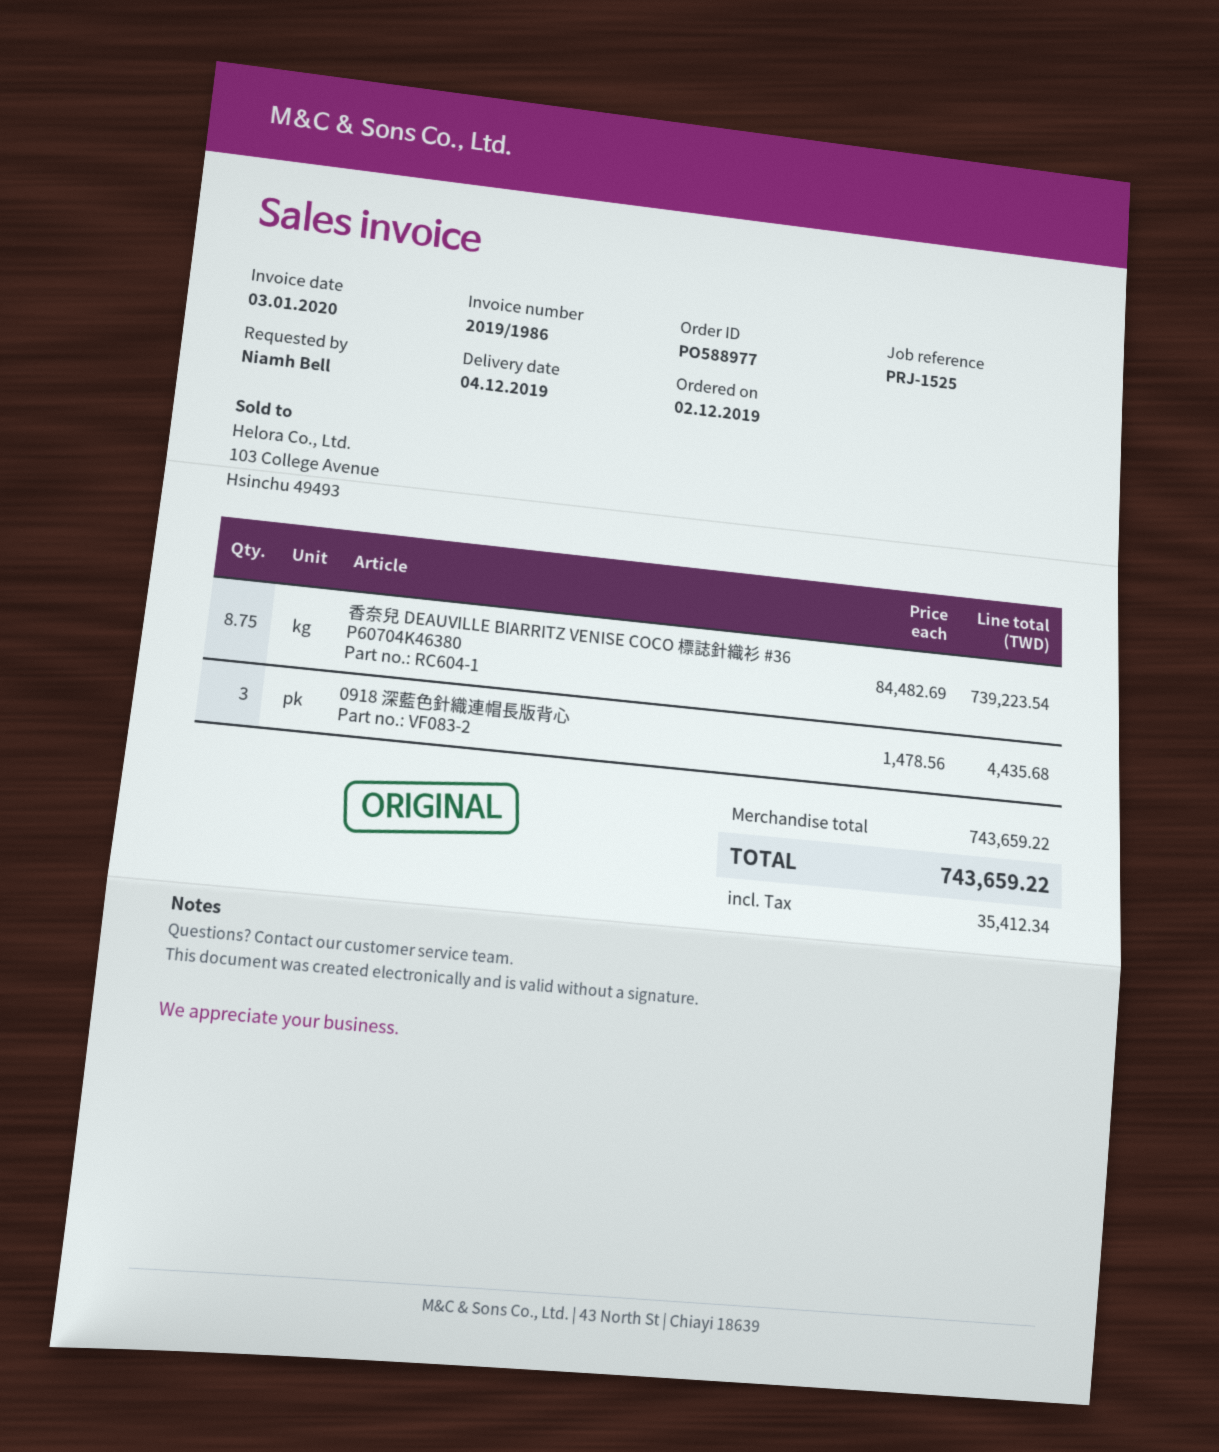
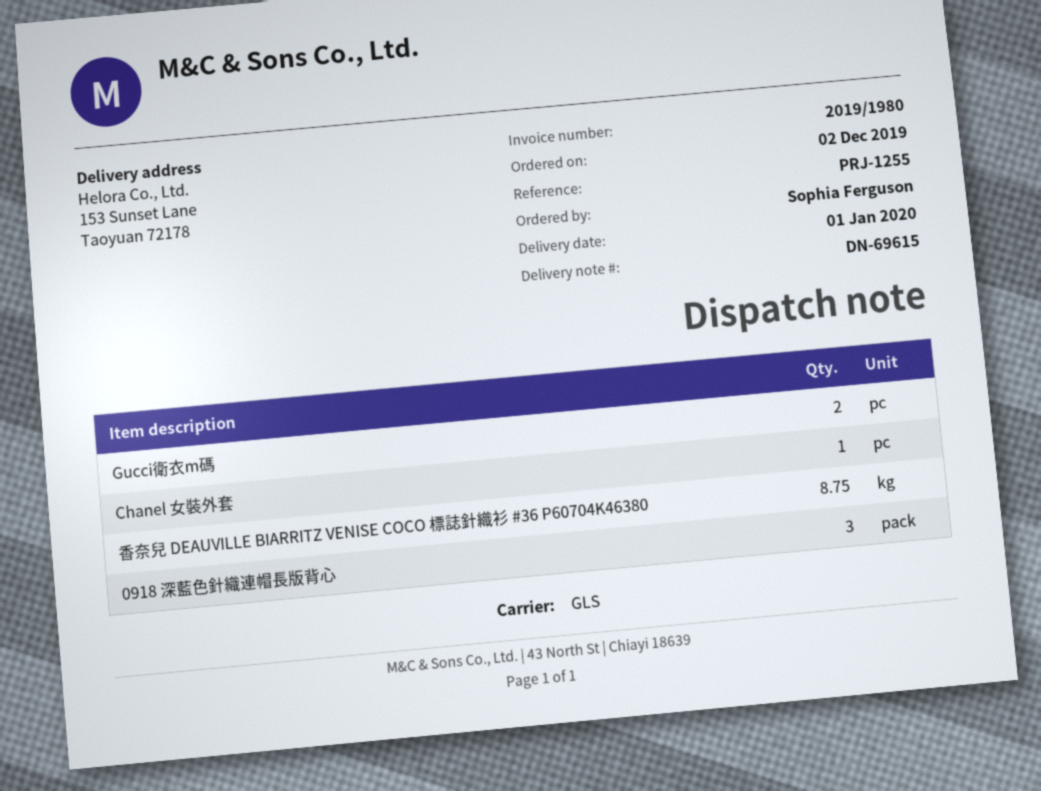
delivery date: 2019-12-04 -> 2020-01-01
invoice number: 2019/1986 -> 2019/1980
reference: PRJ-1525 -> PRJ-1255
ordered by: Niamh Bell -> Sophia Ferguson
Gucci衛衣m碼: none -> 2
Chanel 女裝外套: none -> 1

